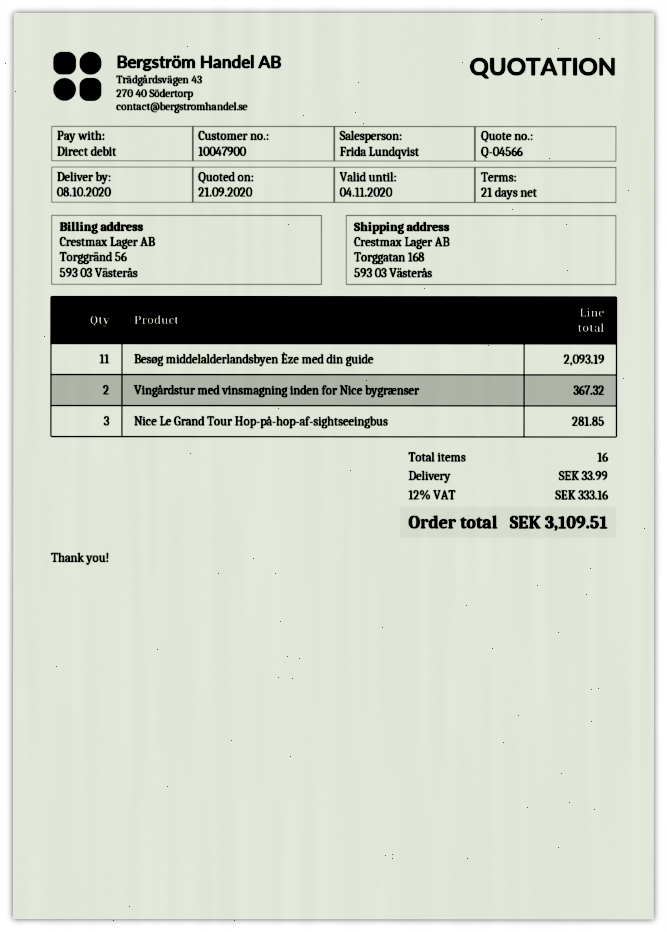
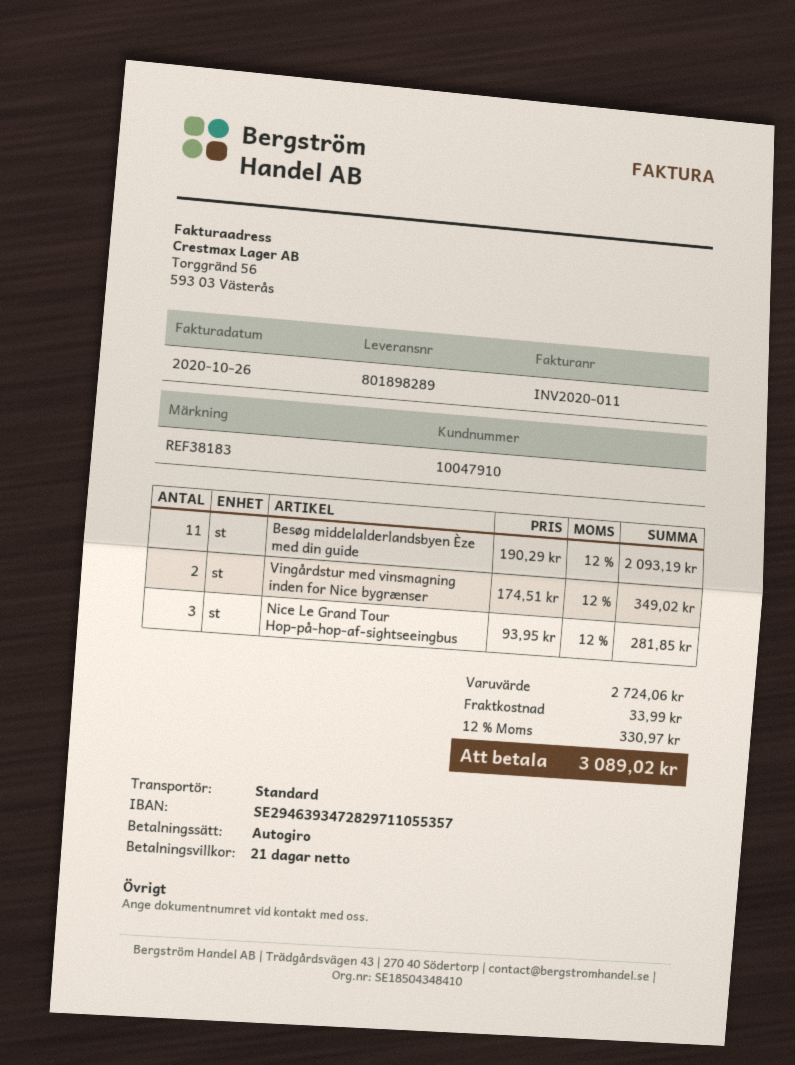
customer number: 10047900 -> 10047910
Vingårdstur med vinsmagning inden for Nice bygrænser: 2 for 367.32 -> 2 for 349.02
tax: 12% = 333.16 -> 12% = 330.97
total: 3109.51 -> 3089.02

